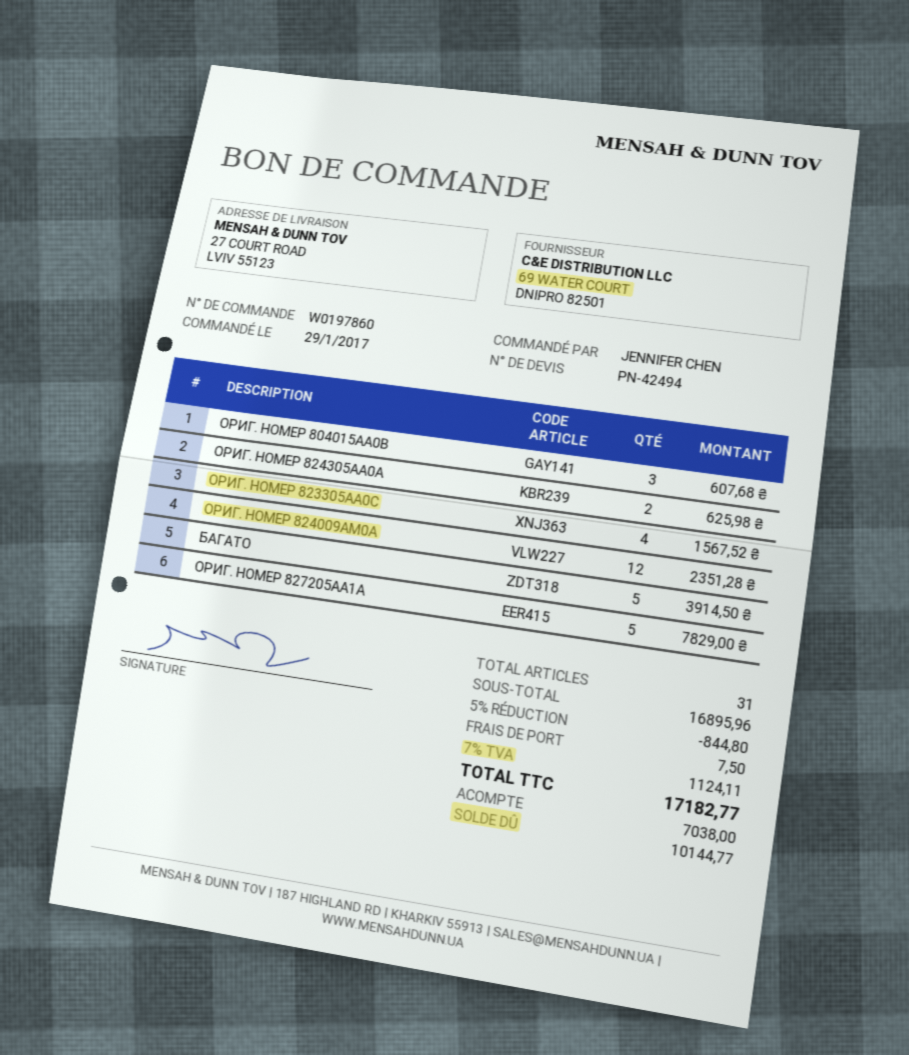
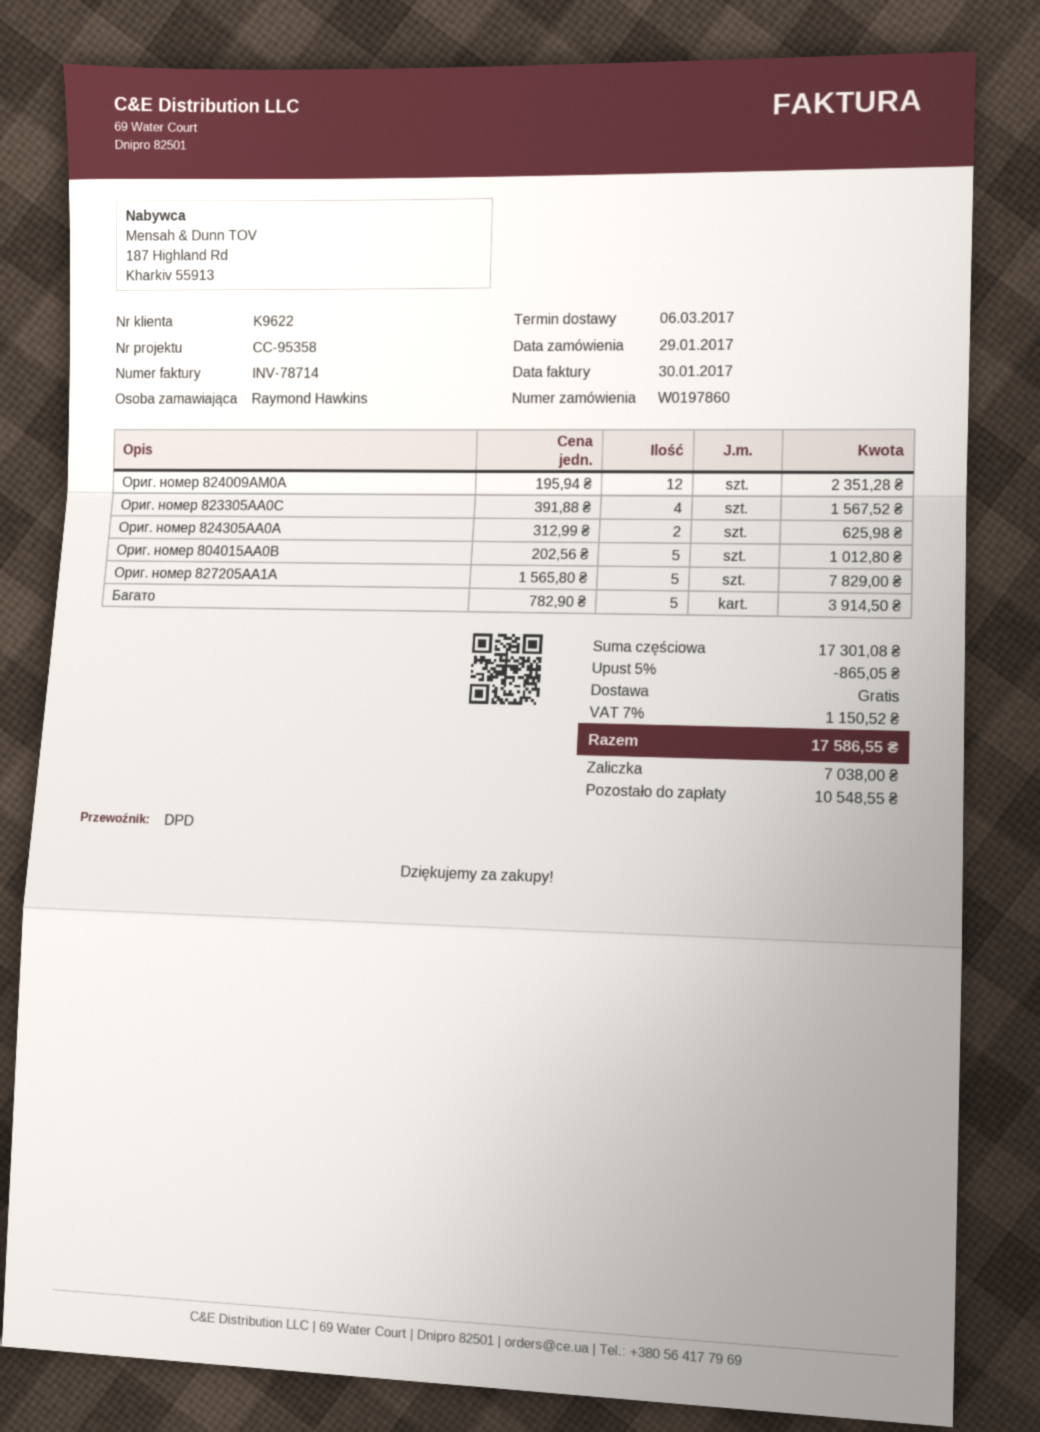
ordered by: JENNIFER CHEN -> Raymond Hawkins
ОРИГ. НОМЕР 804015AA0B: 3 for 607.68 -> 5 for 1012.80
subtotal: 16895.96 -> 17301.08
discount: 5% = 844.80 -> 5% = 865.05
shipping: 7.50 -> 0.00
tax: 7% = 1124.11 -> 7% = 1150.52
total: 17182.77 -> 17586.55
balance: 10144.77 -> 10548.55

